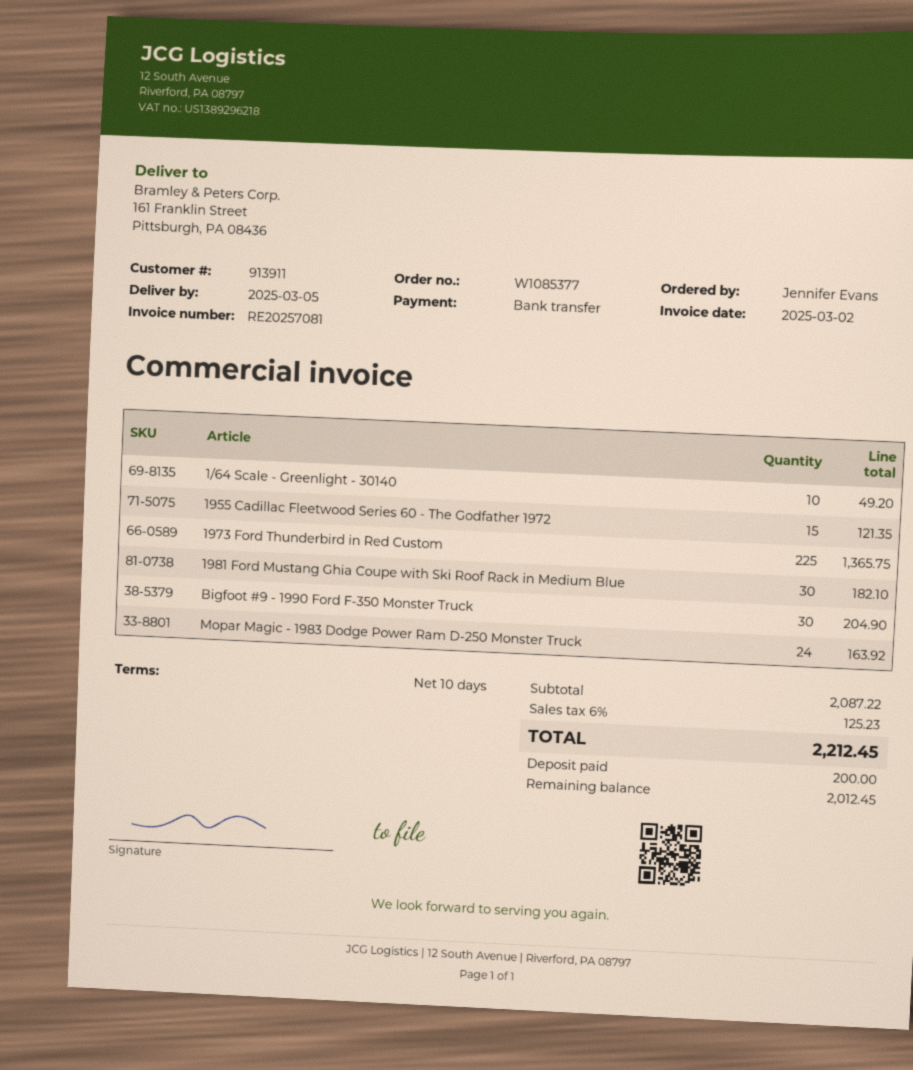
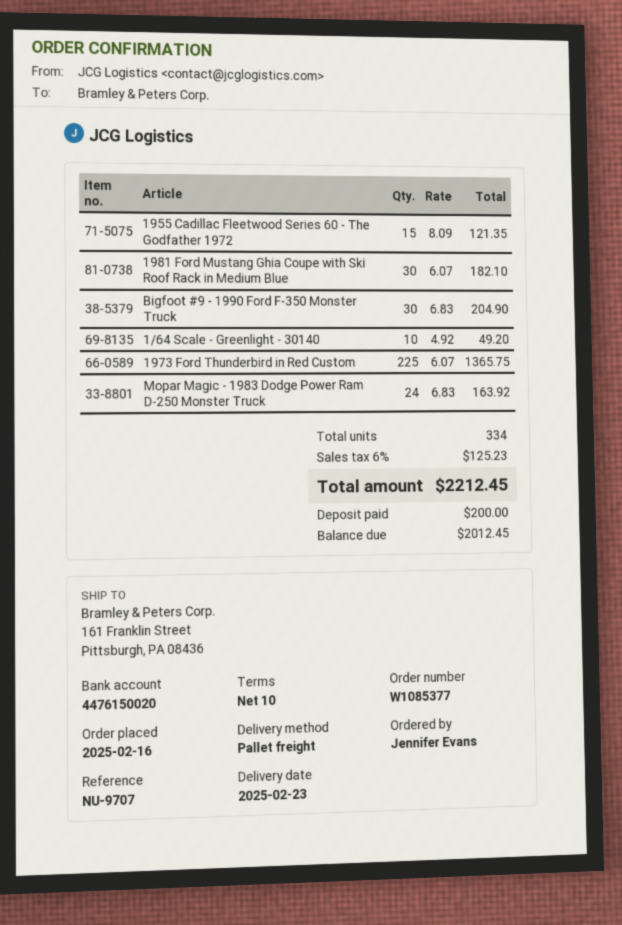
delivery date: 2025-03-05 -> 2025-02-23

